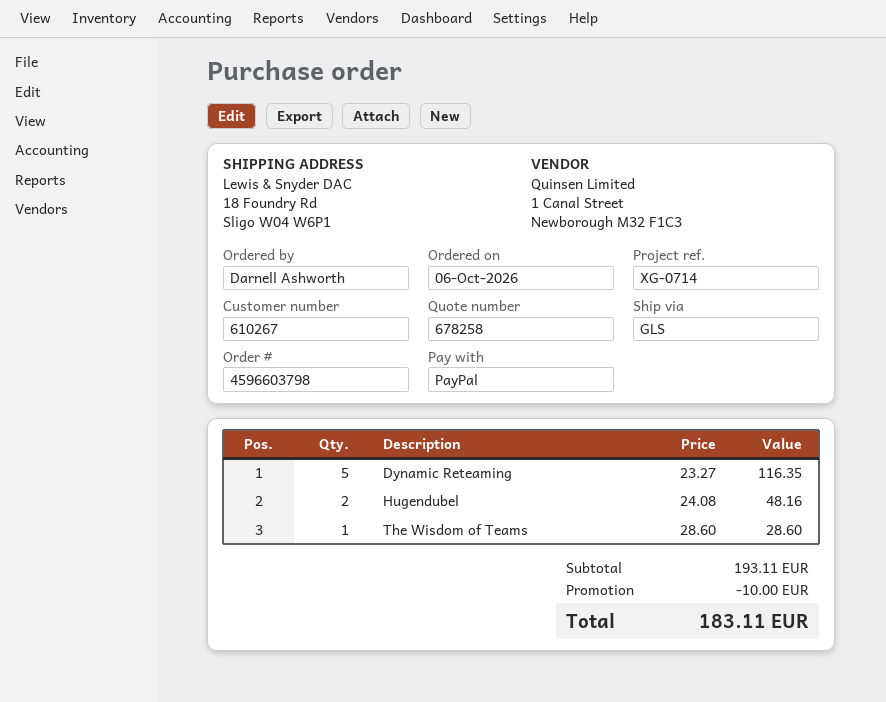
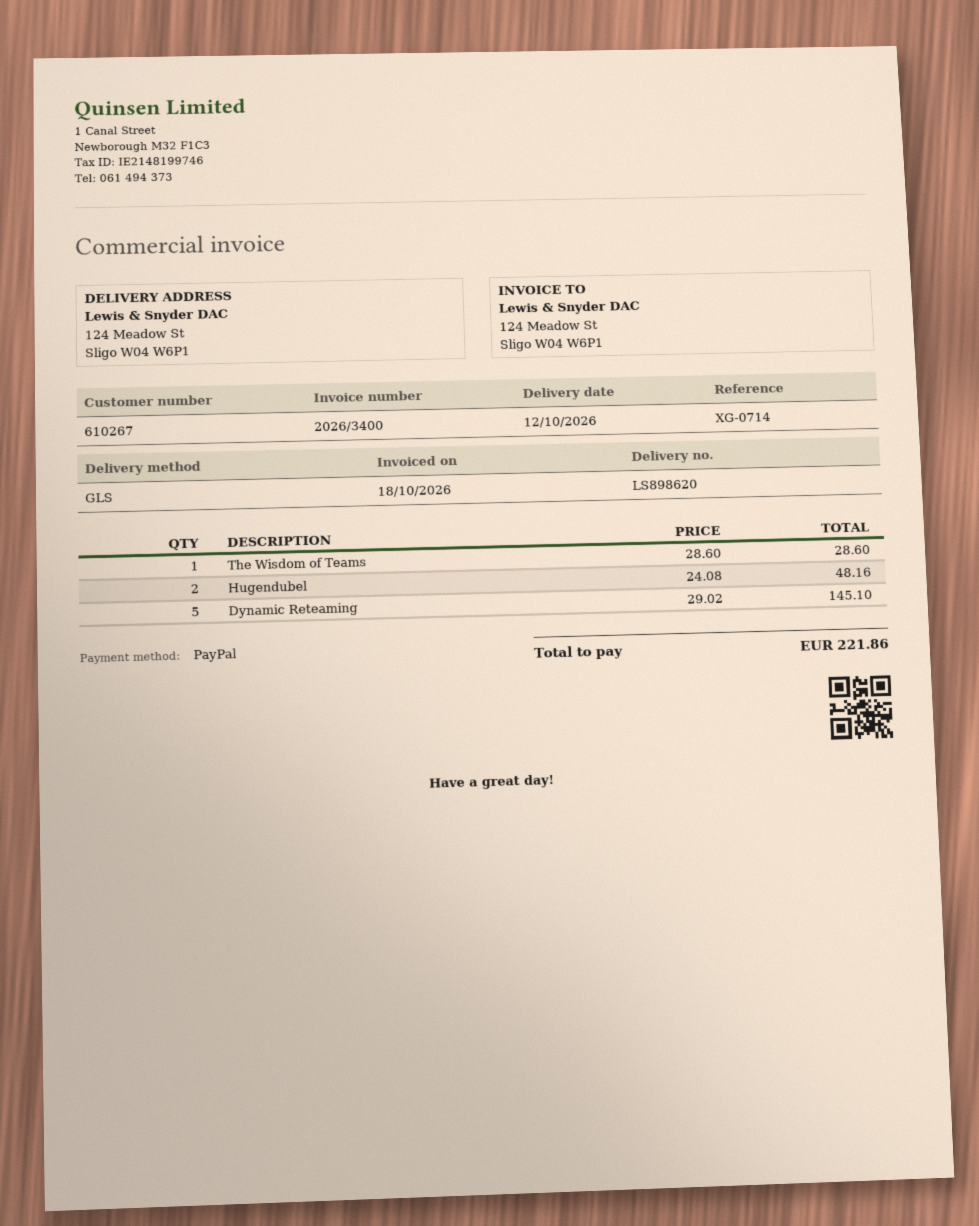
ship to: 18 Foundry Rd, Sligo W04 W6P1 -> 124 Meadow St, Sligo W04 W6P1
Dynamic Reteaming: 5 x 23.27 = 116.35 -> 5 x 29.02 = 145.10
discount: 10.00 -> none
total: 183.11 -> 221.86

